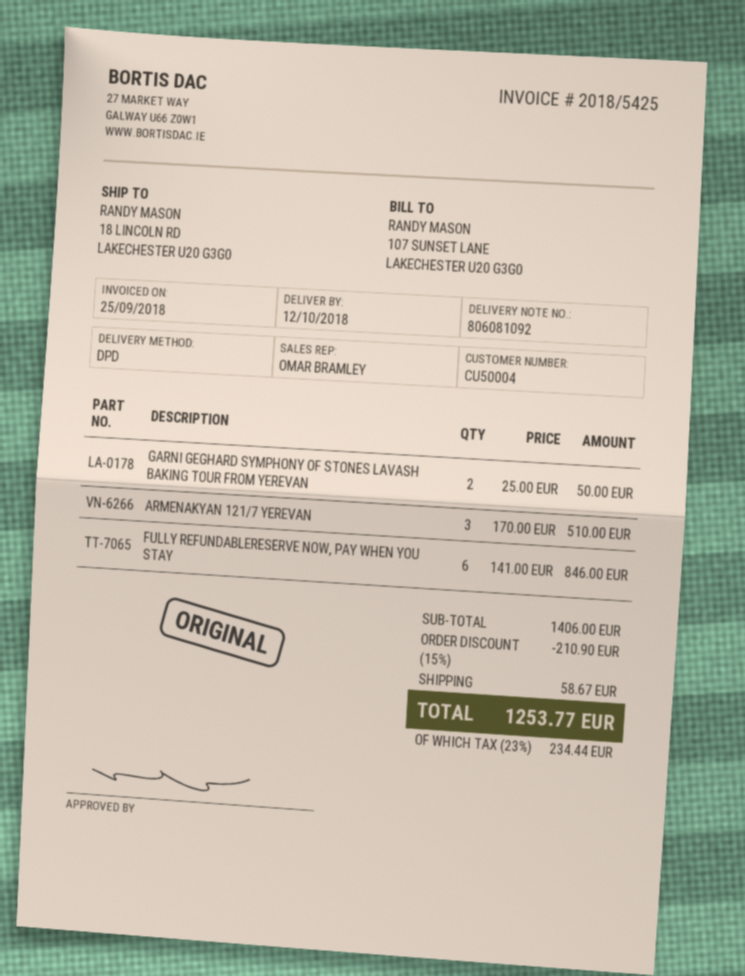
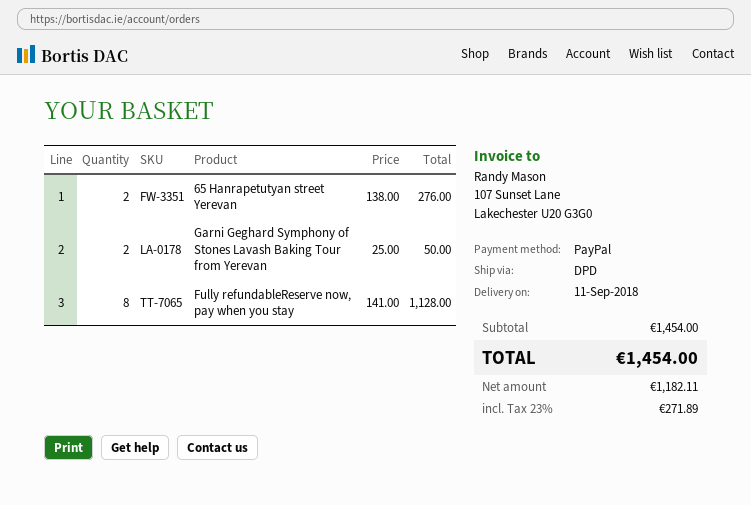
delivery date: 2018-10-12 -> 2018-09-11
ARMENAKYAN 121/7 YEREVAN: 3 x 170.00 = 510.00 -> none
FULLY REFUNDABLERESERVE NOW, PAY WHEN YOU STAY: 6 x 141.00 = 846.00 -> 8 x 141.00 = 1128.00
65 Hanrapetutyan street Yerevan: none -> 2 x 138.00 = 276.00
subtotal: 1406.00 -> 1454.00
discount: 15% = 210.90 -> none
shipping: 58.67 -> none
tax: 23% = 234.44 -> 23% = 271.89
total: 1253.77 -> 1454.00

